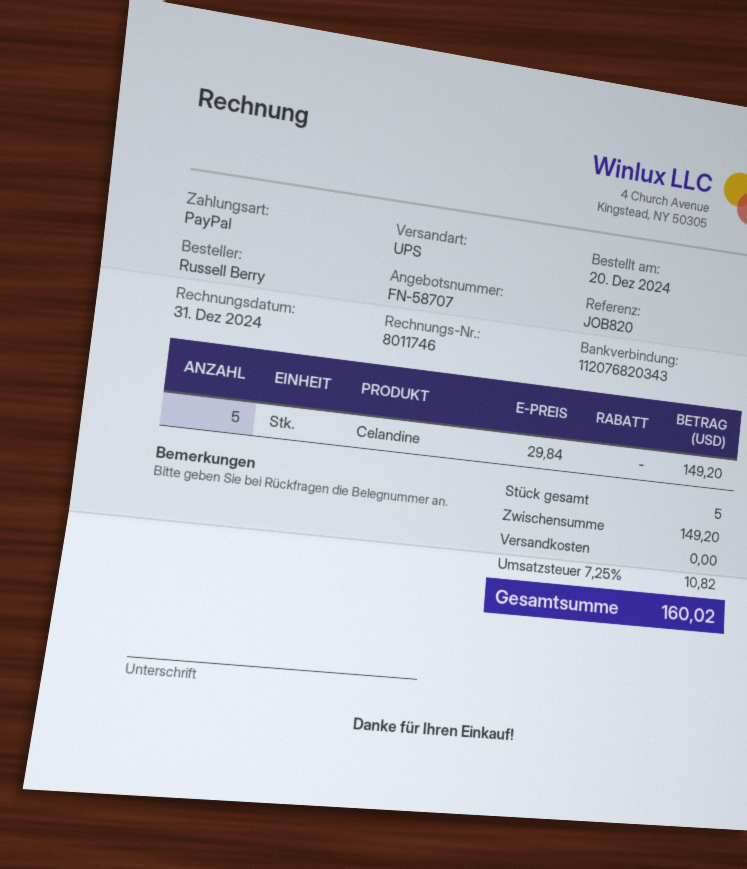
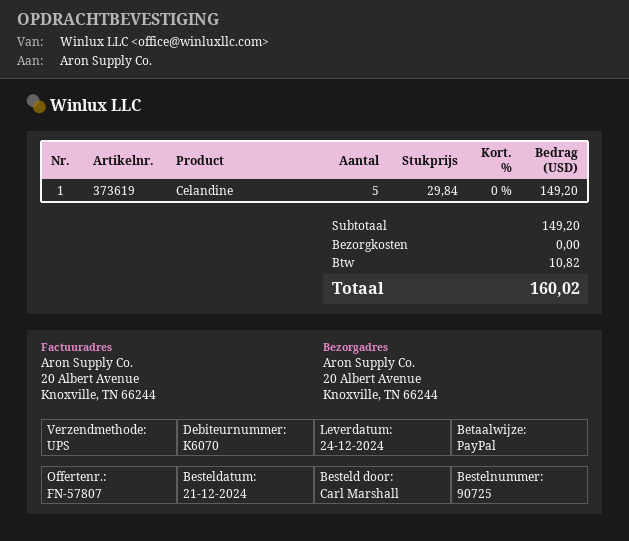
quote number: FN-58707 -> FN-57807
order date: 2024-12-20 -> 2024-12-21
ordered by: Russell Berry -> Carl Marshall

